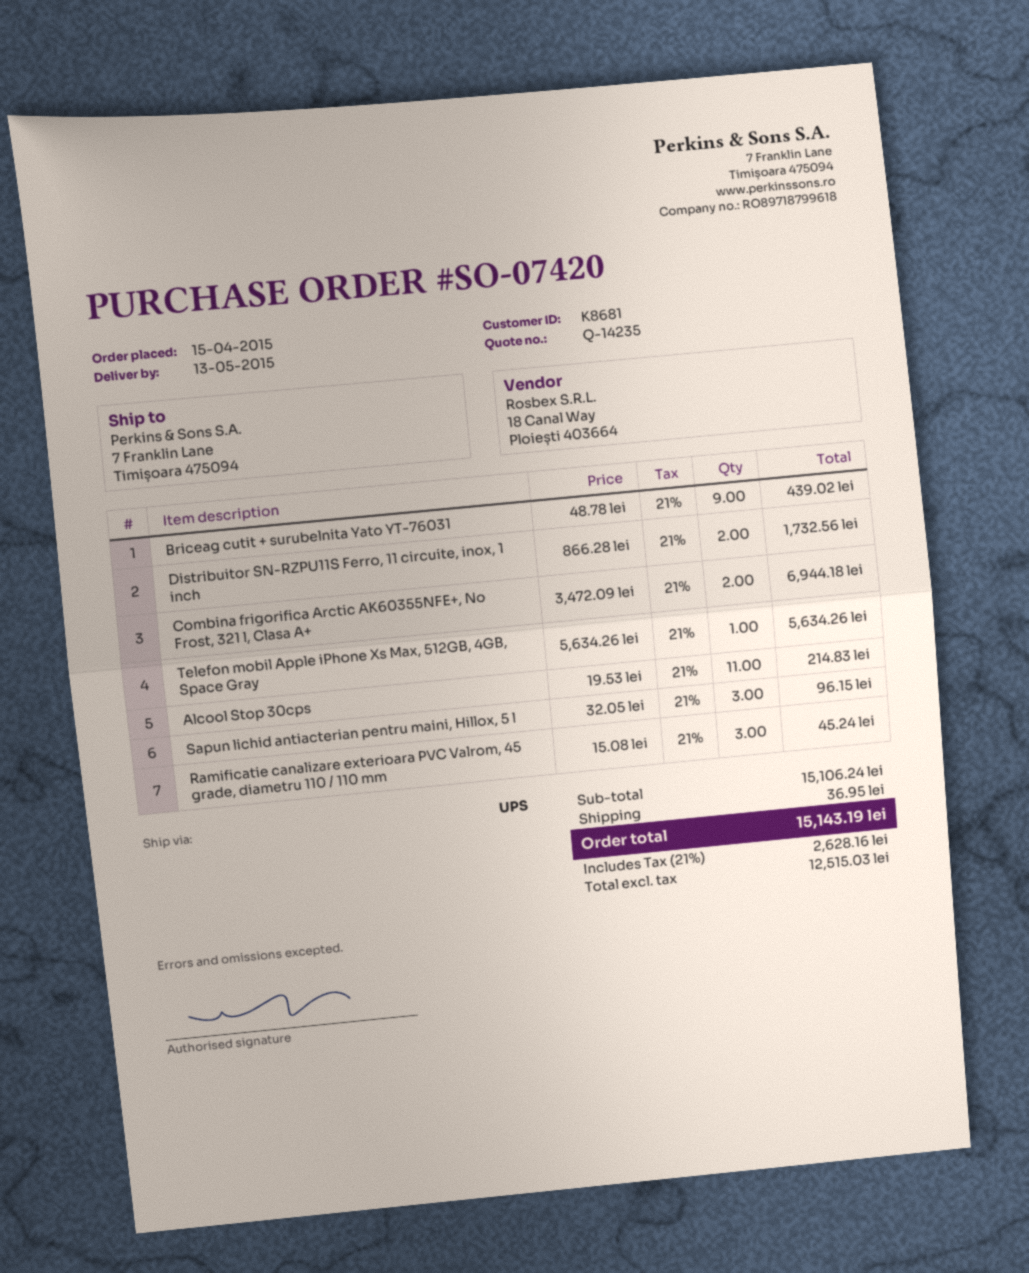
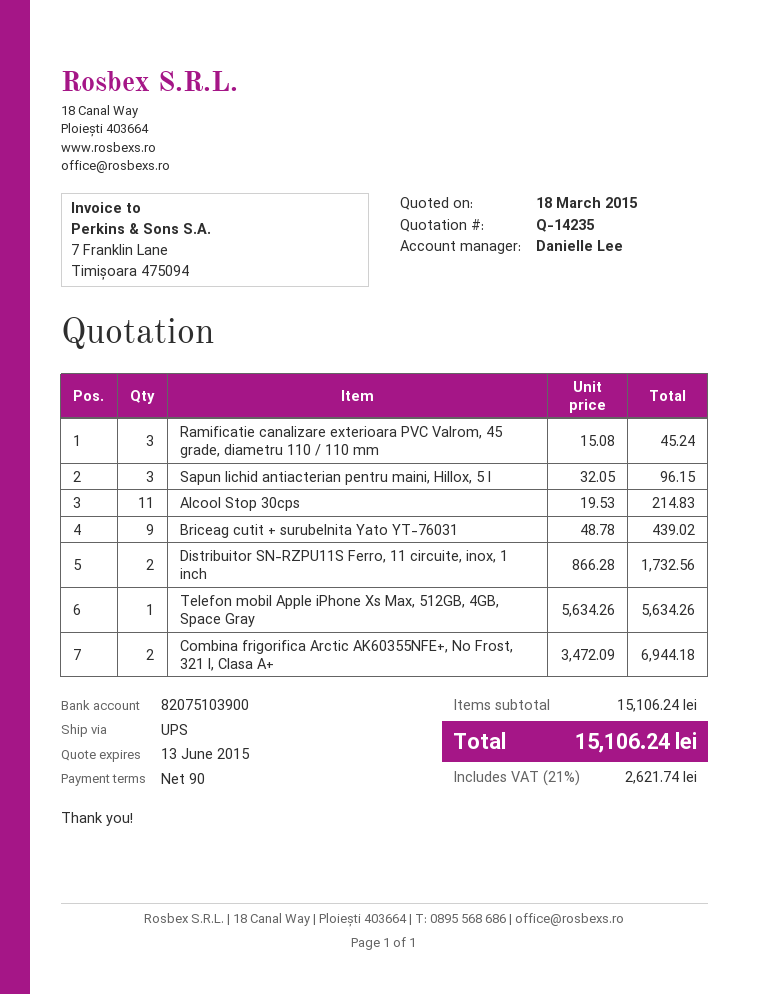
shipping: 36.95 -> none
tax: 21% = 2628.16 -> 21% = 2621.74
total: 15143.19 -> 15106.24

